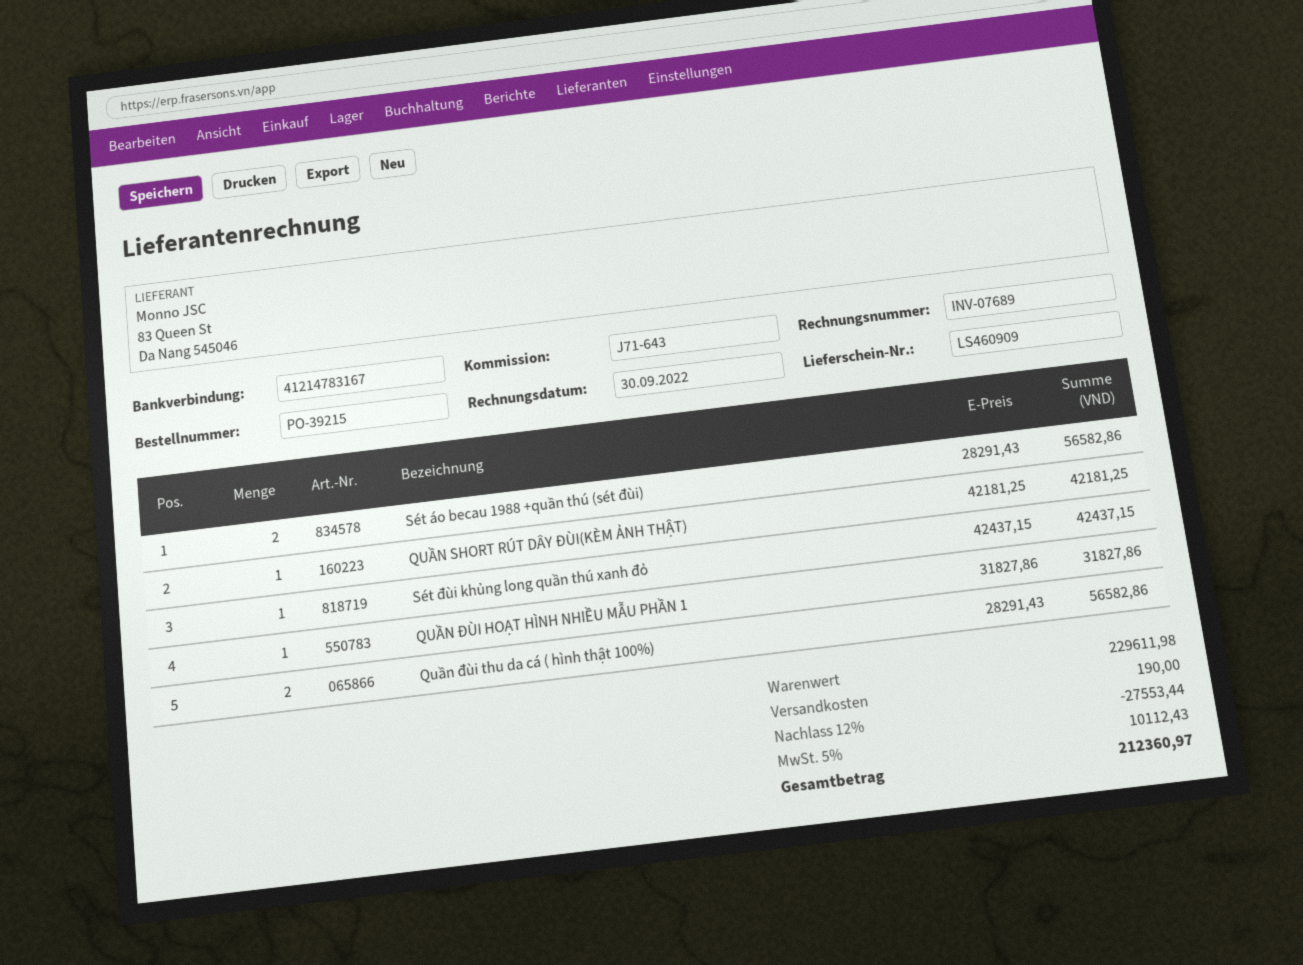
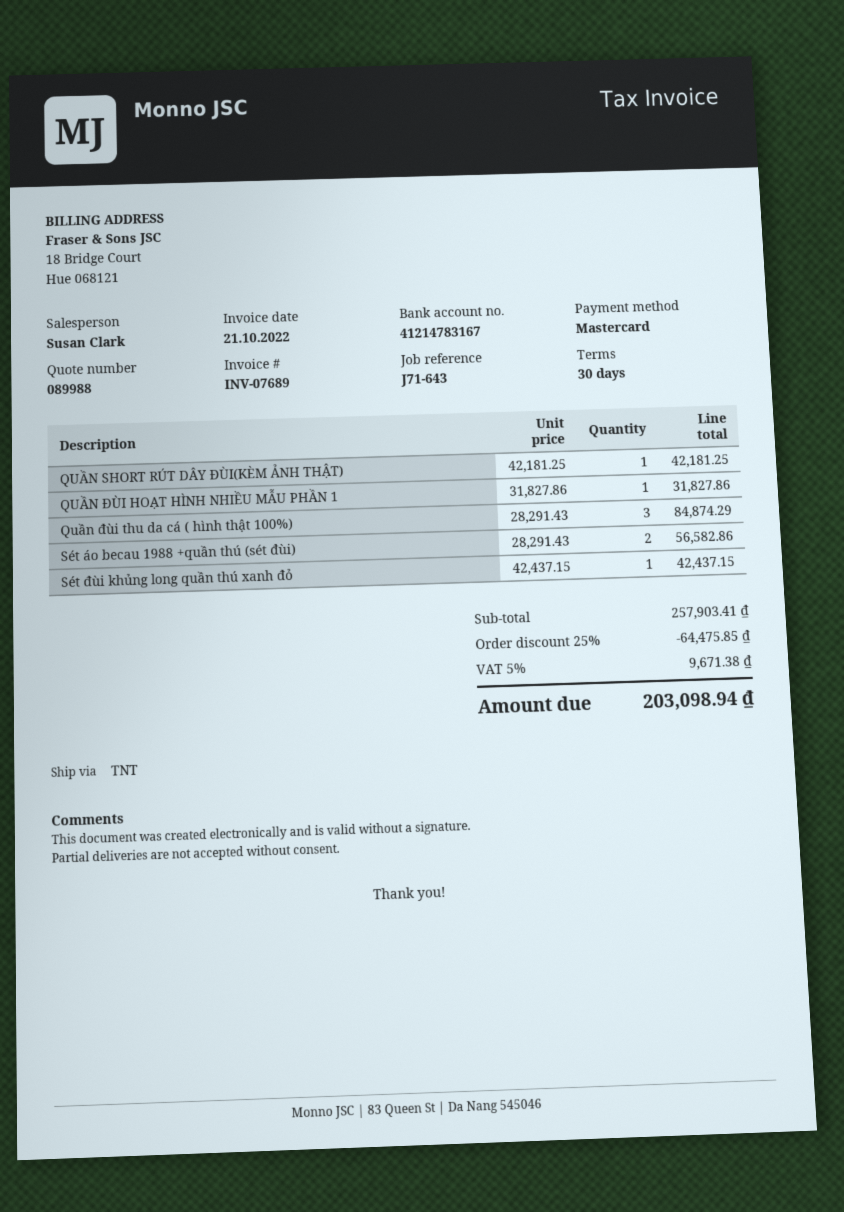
invoice date: 2022-09-30 -> 2022-10-21
Quần đùi thu da cá ( hình thật 100%): 2 x 28291.43 = 56582.86 -> 3 x 28291.43 = 84874.29
subtotal: 229611.98 -> 257903.41
discount: 12% = 27553.44 -> 25% = 64475.85
shipping: 190.00 -> none
tax: 5% = 10112.43 -> 5% = 9671.38
total: 212360.97 -> 203098.94

